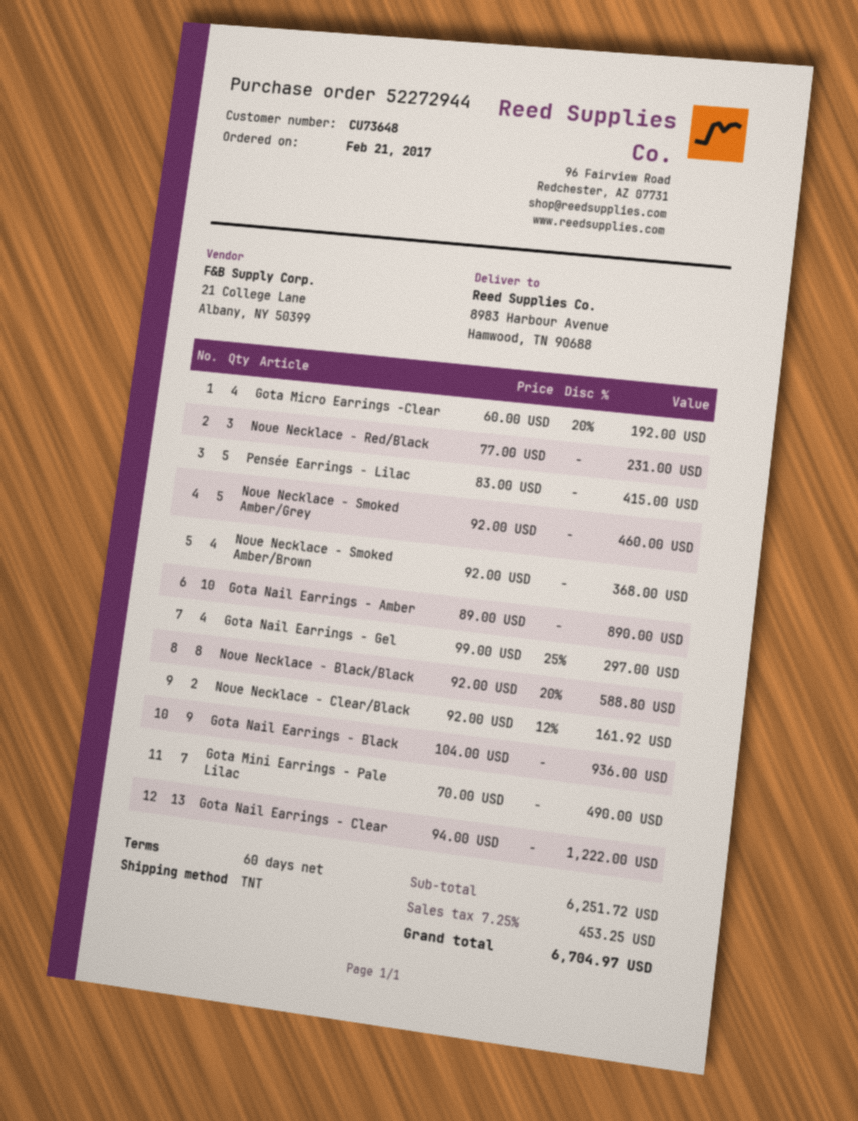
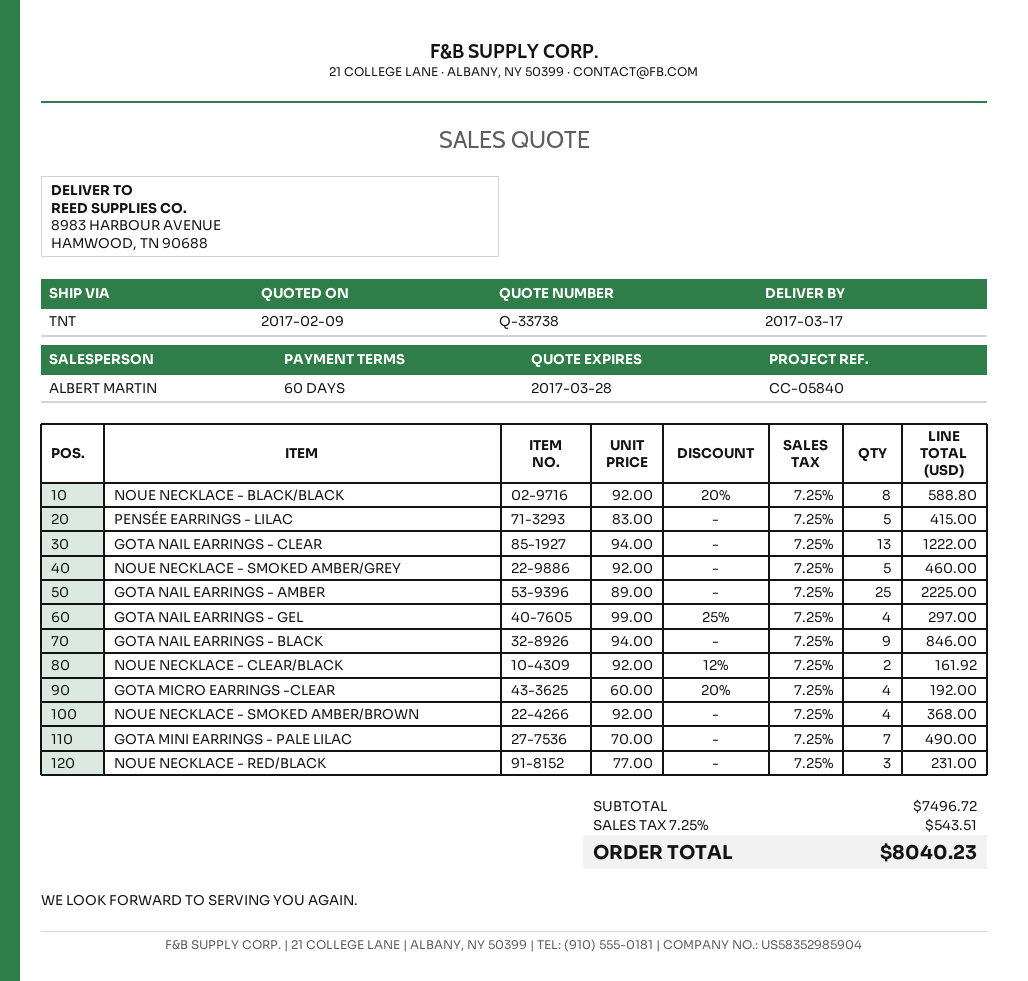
Gota Nail Earrings - Amber: 10 x 89.00 = 890.00 -> 25 x 89.00 = 2225.00
Gota Nail Earrings - Black: 9 x 104.00 = 936.00 -> 9 x 94.00 = 846.00
subtotal: 6251.72 -> 7496.72
tax: 7.25% = 453.25 -> 7.25% = 543.51
total: 6704.97 -> 8040.23

